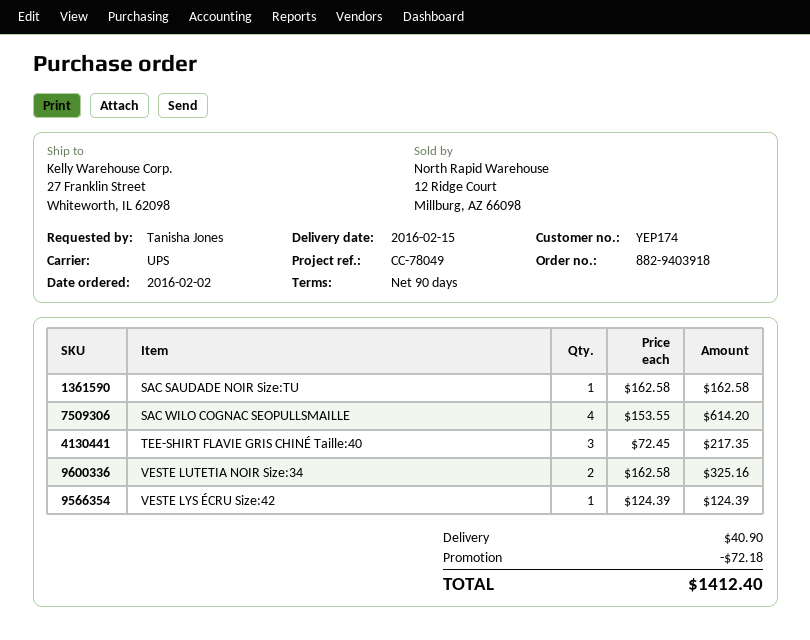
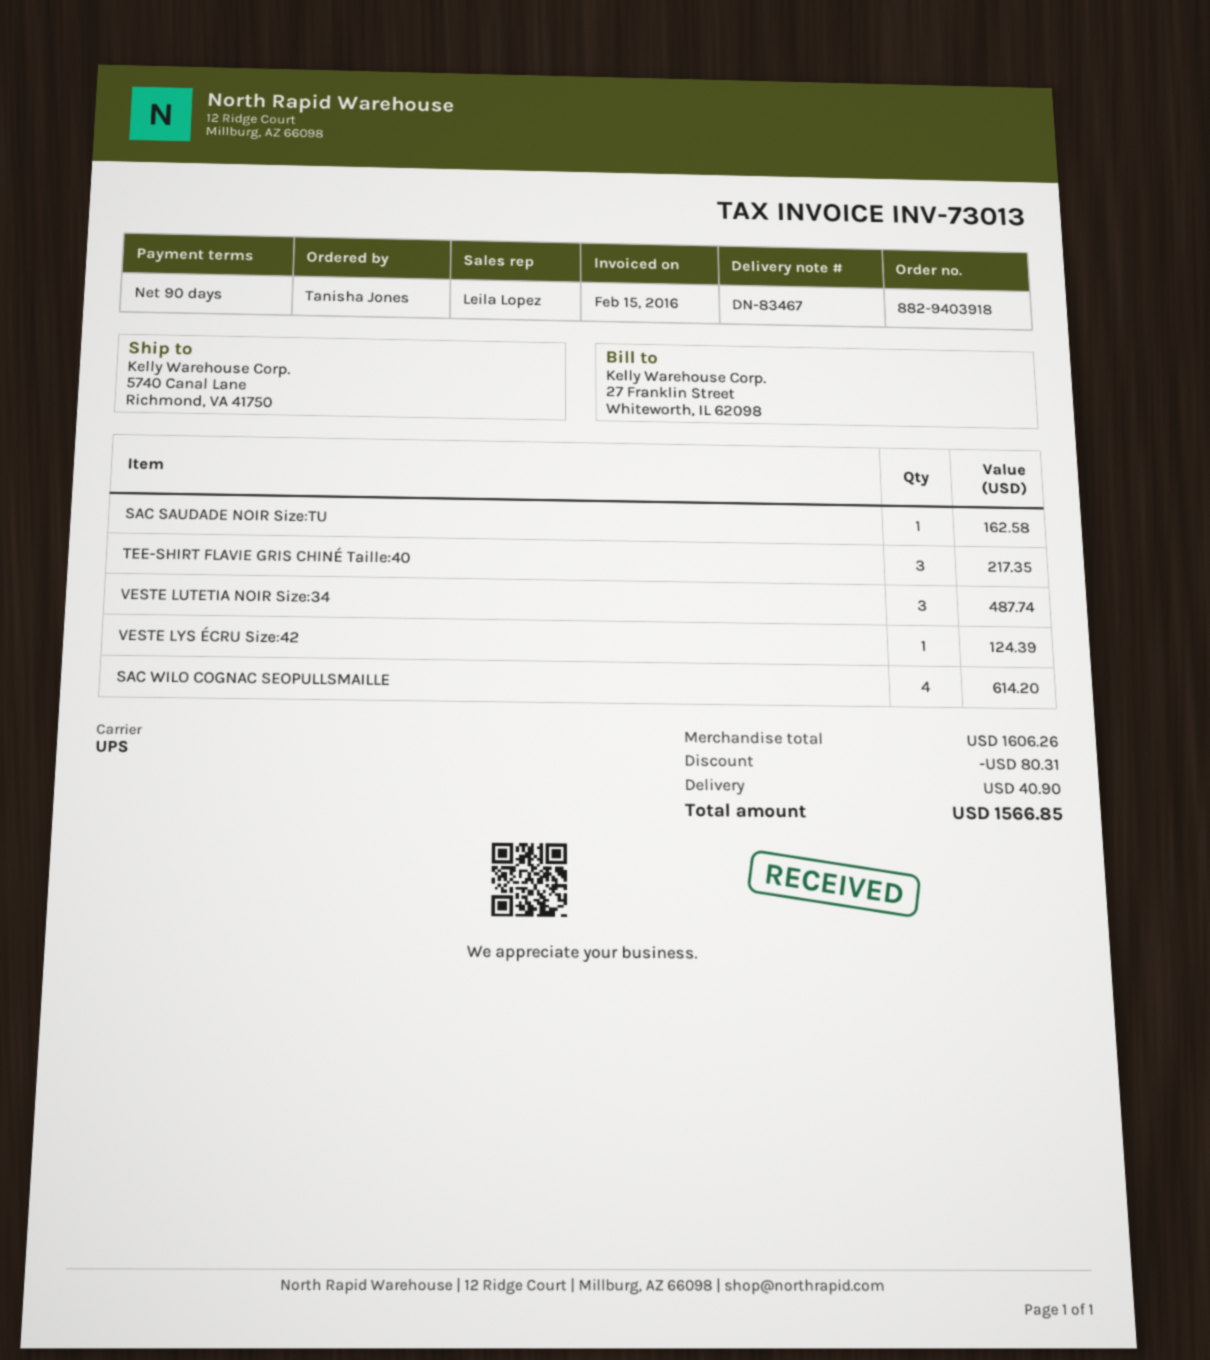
ship to: 27 Franklin Street, Whiteworth, IL 62098 -> 5740 Canal Lane, Richmond, VA 41750
VESTE LUTETIA NOIR Size:34: 2 for 325.16 -> 3 for 487.74
discount: 72.18 -> 80.31
total: 1412.40 -> 1566.85

